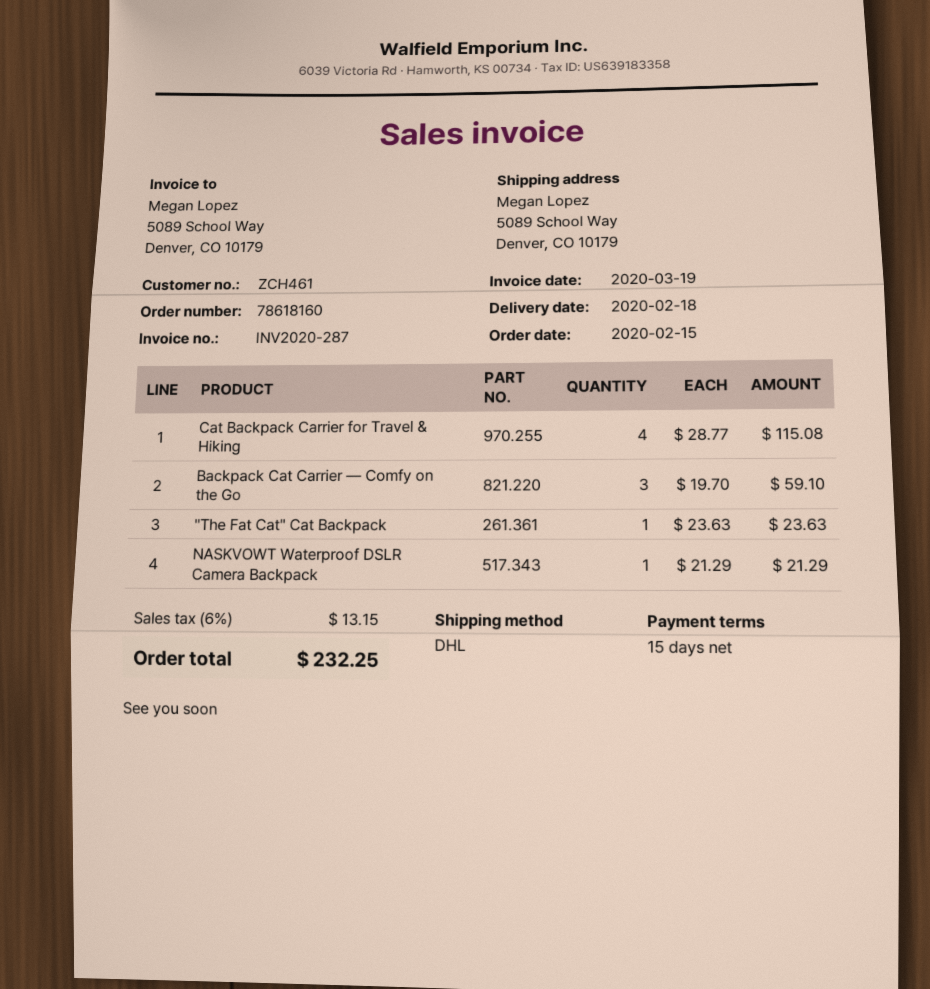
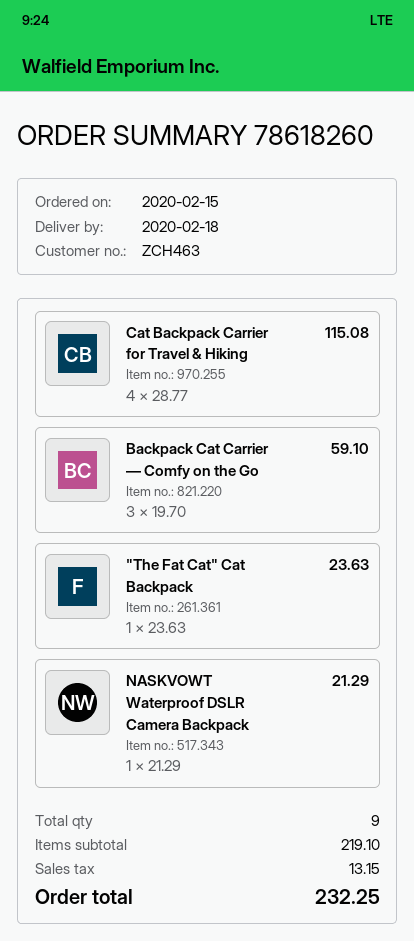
order number: 78618160 -> 78618260
customer number: ZCH461 -> ZCH463

